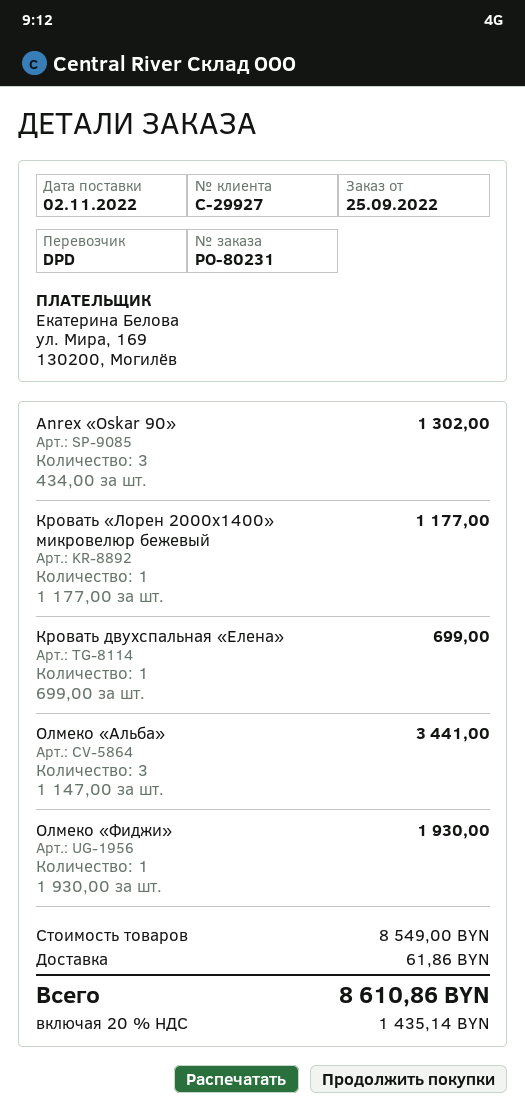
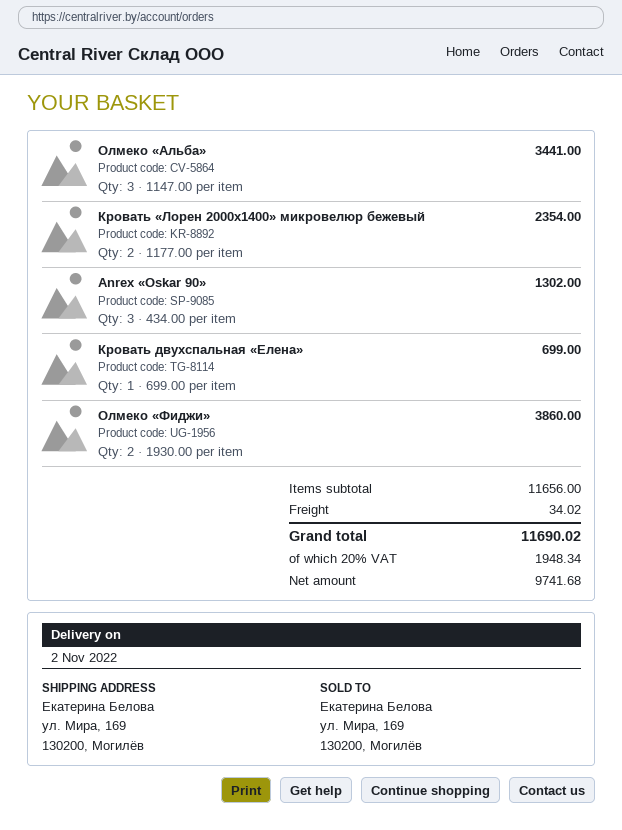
Кровать «Лорен 2000х1400» микровелюр бежевый: 1 x 1177.00 = 1177.00 -> 2 x 1177.00 = 2354.00
Олмеко «Фиджи»: 1 x 1930.00 = 1930.00 -> 2 x 1930.00 = 3860.00
subtotal: 8549.00 -> 11656.00
shipping: 61.86 -> 34.02
tax: 20% = 1435.14 -> 20% = 1948.34
total: 8610.86 -> 11690.02

